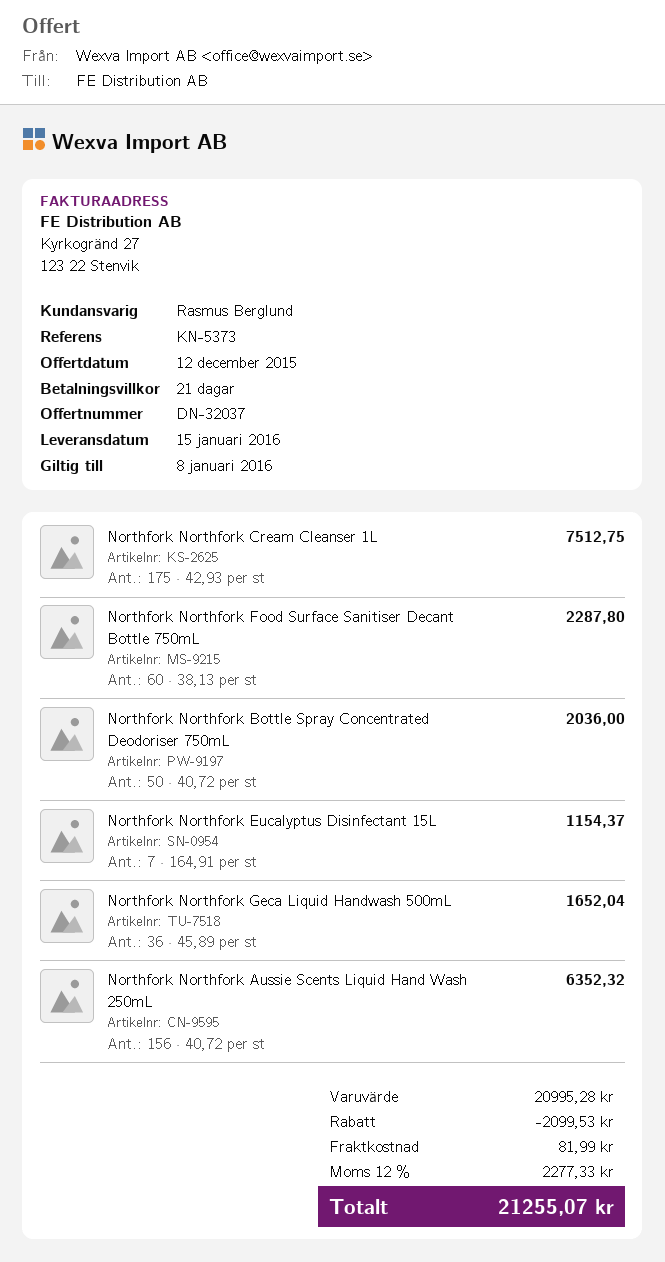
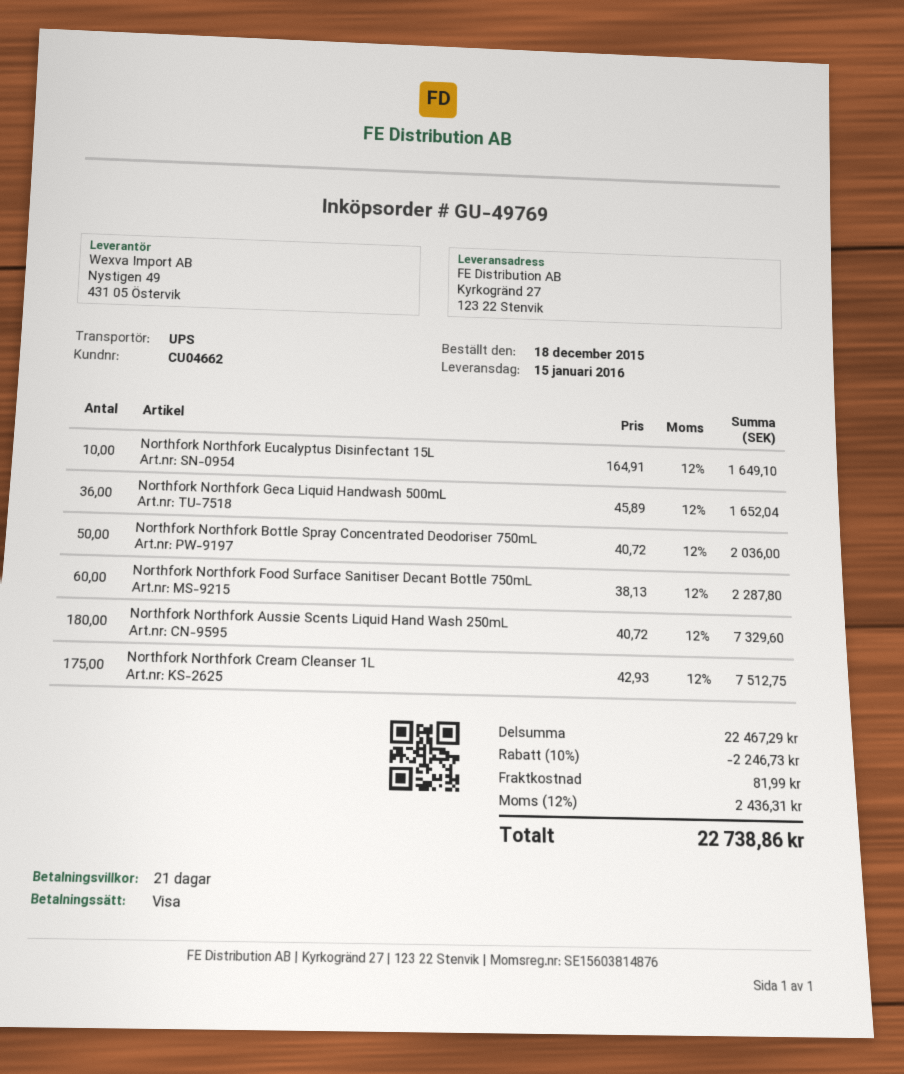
Northfork Northfork Eucalyptus Disinfectant 15L: 7 x 164.91 = 1154.37 -> 10 x 164.91 = 1649.10
Northfork Northfork Aussie Scents Liquid Hand Wash 250mL: 156 x 40.72 = 6352.32 -> 180 x 40.72 = 7329.60
subtotal: 20995.28 -> 22467.29
discount: 2099.53 -> 2246.73
tax: 12% = 2277.33 -> 12% = 2436.31
total: 21255.07 -> 22738.86

